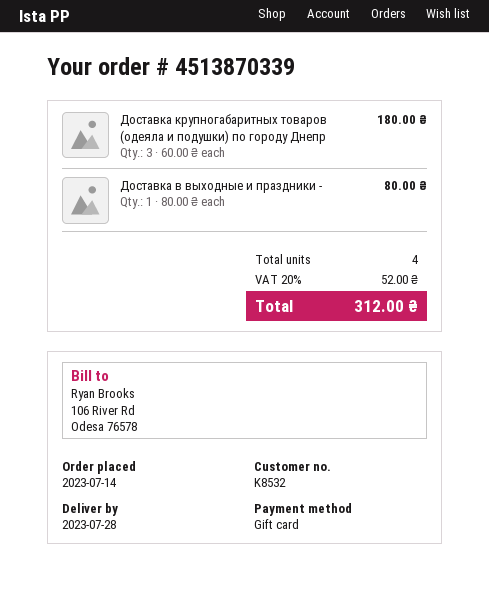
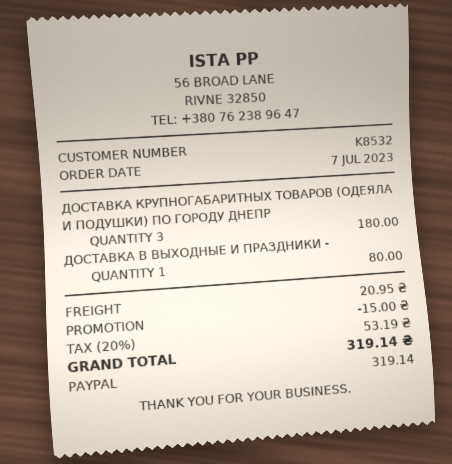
order date: 2023-07-14 -> 2023-07-07
payment method: gift card -> PayPal
discount: none -> 15.00
shipping: none -> 20.95
tax: 20% = 52.00 -> 20% = 53.19
total: 312.00 -> 319.14

